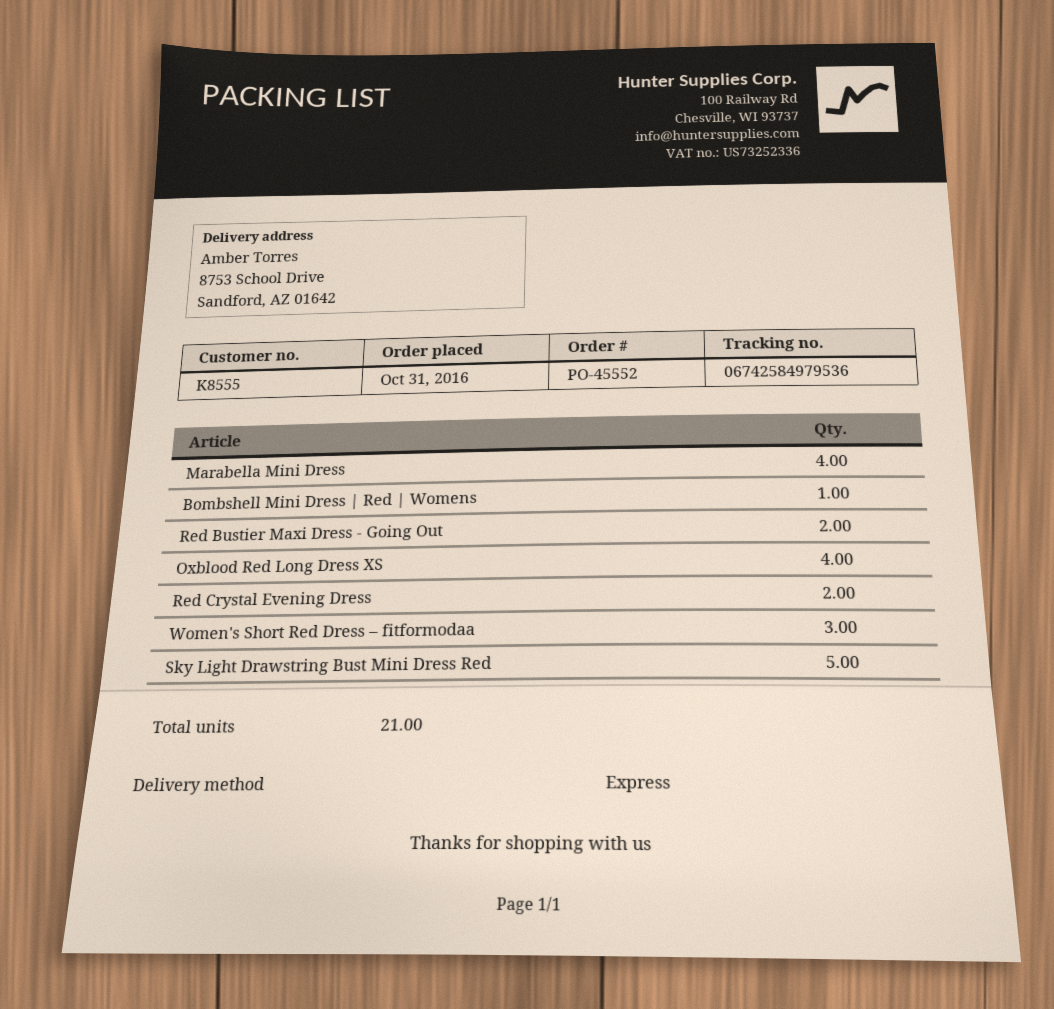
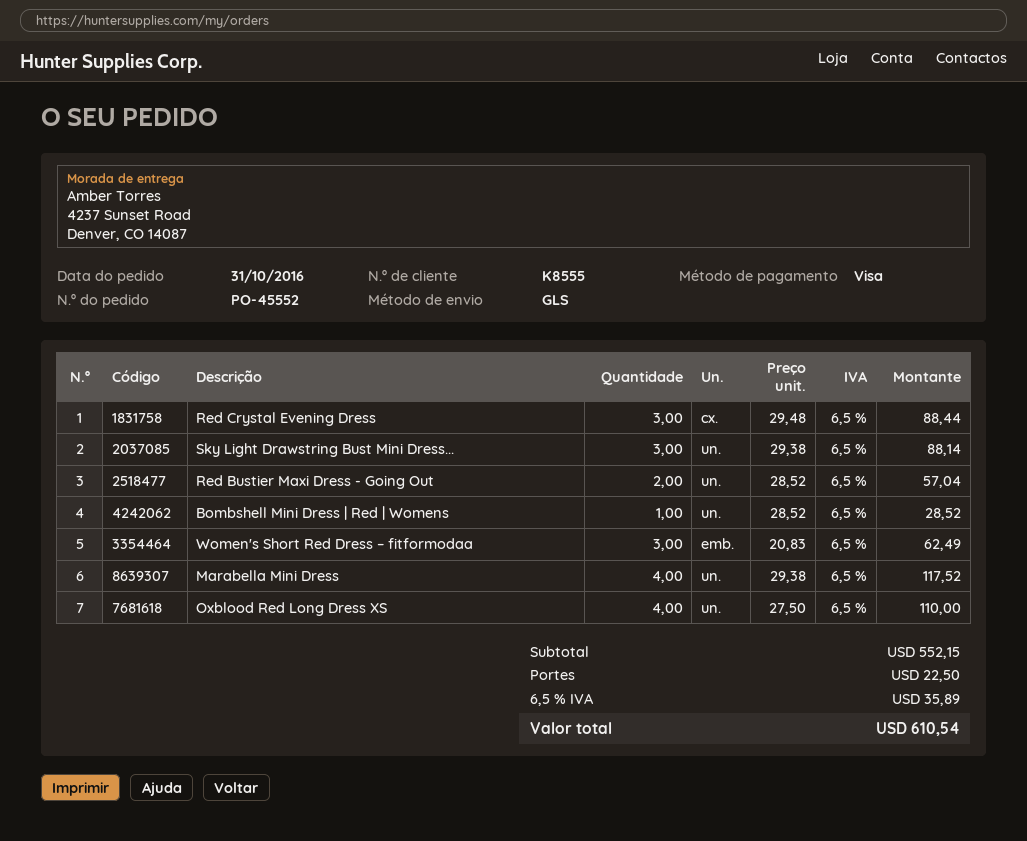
shipping method: express -> GLS
ship to: 8753 School Drive, Sandford, AZ 01642 -> 4237 Sunset Road, Denver, CO 14087
Red Crystal Evening Dress: 2 -> 3
Sky Light Drawstring Bust Mini Dress Red: 5 -> 3

